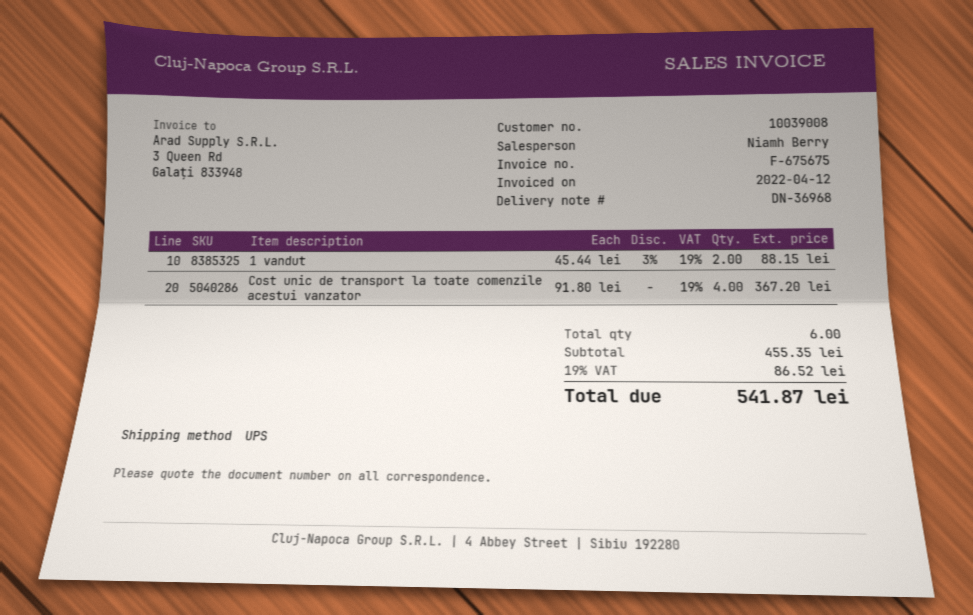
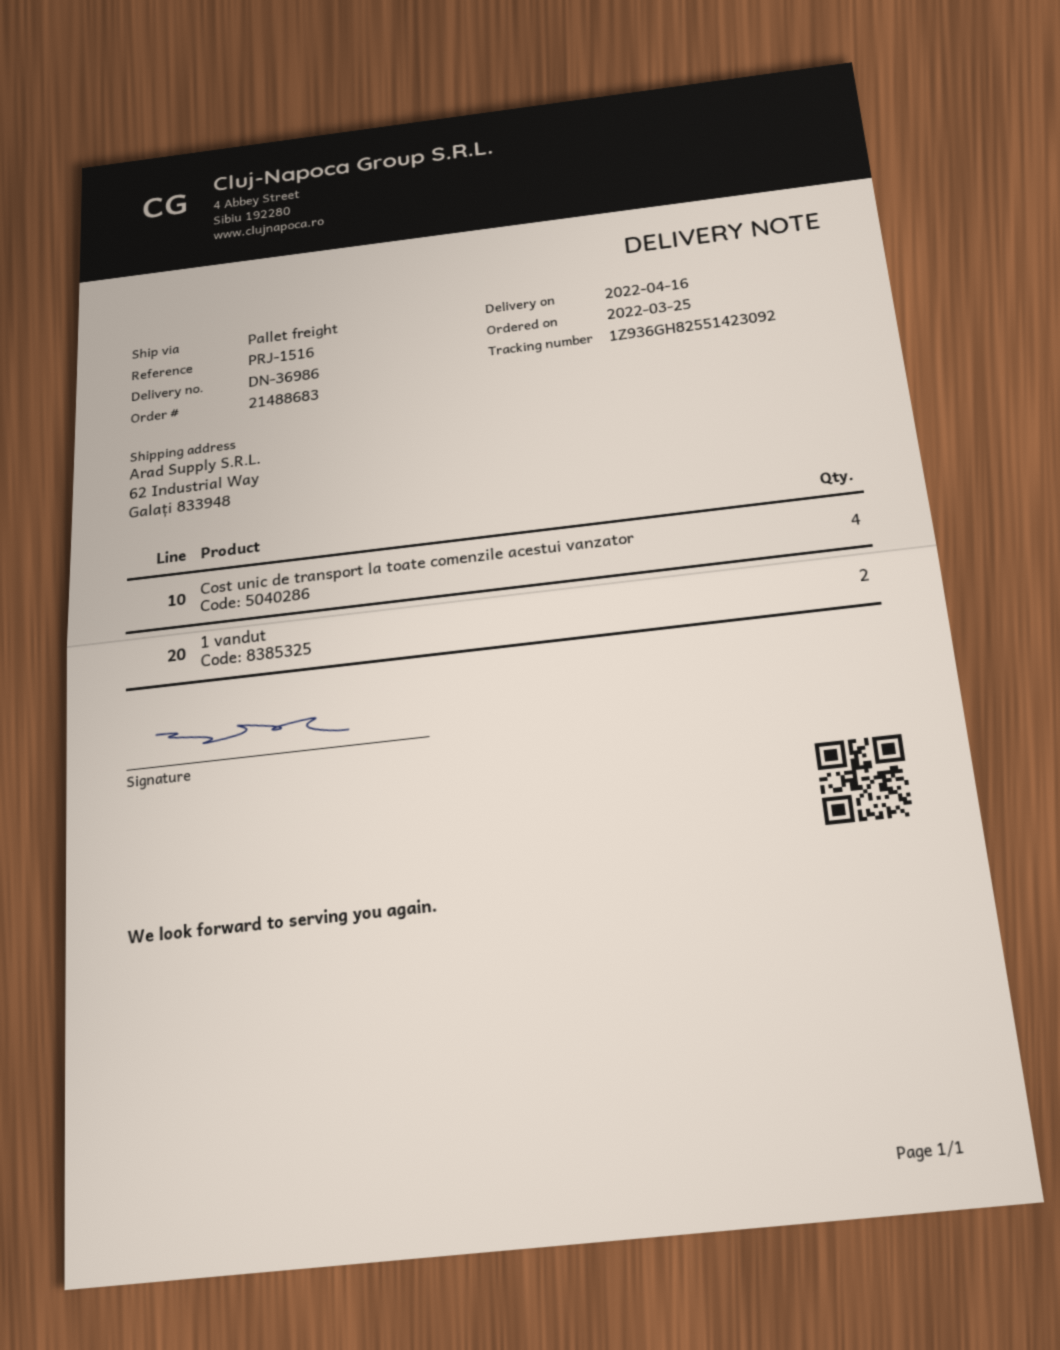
delivery note number: DN-36968 -> DN-36986
shipping method: UPS -> pallet freight

